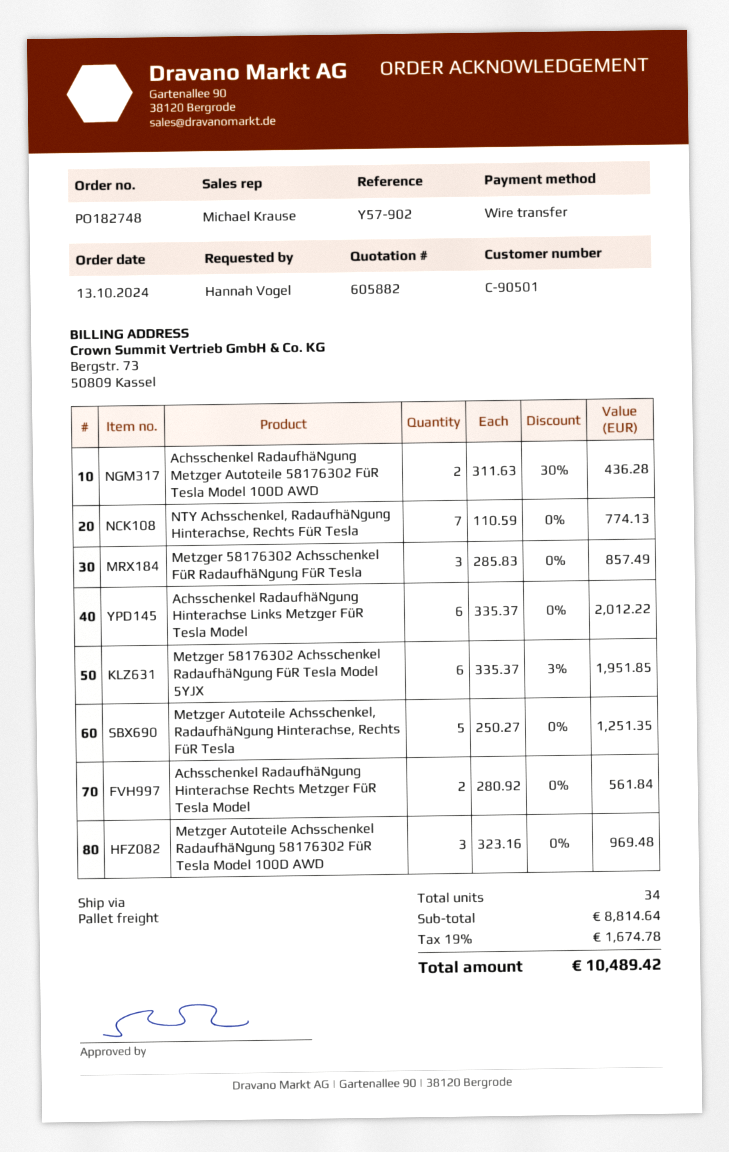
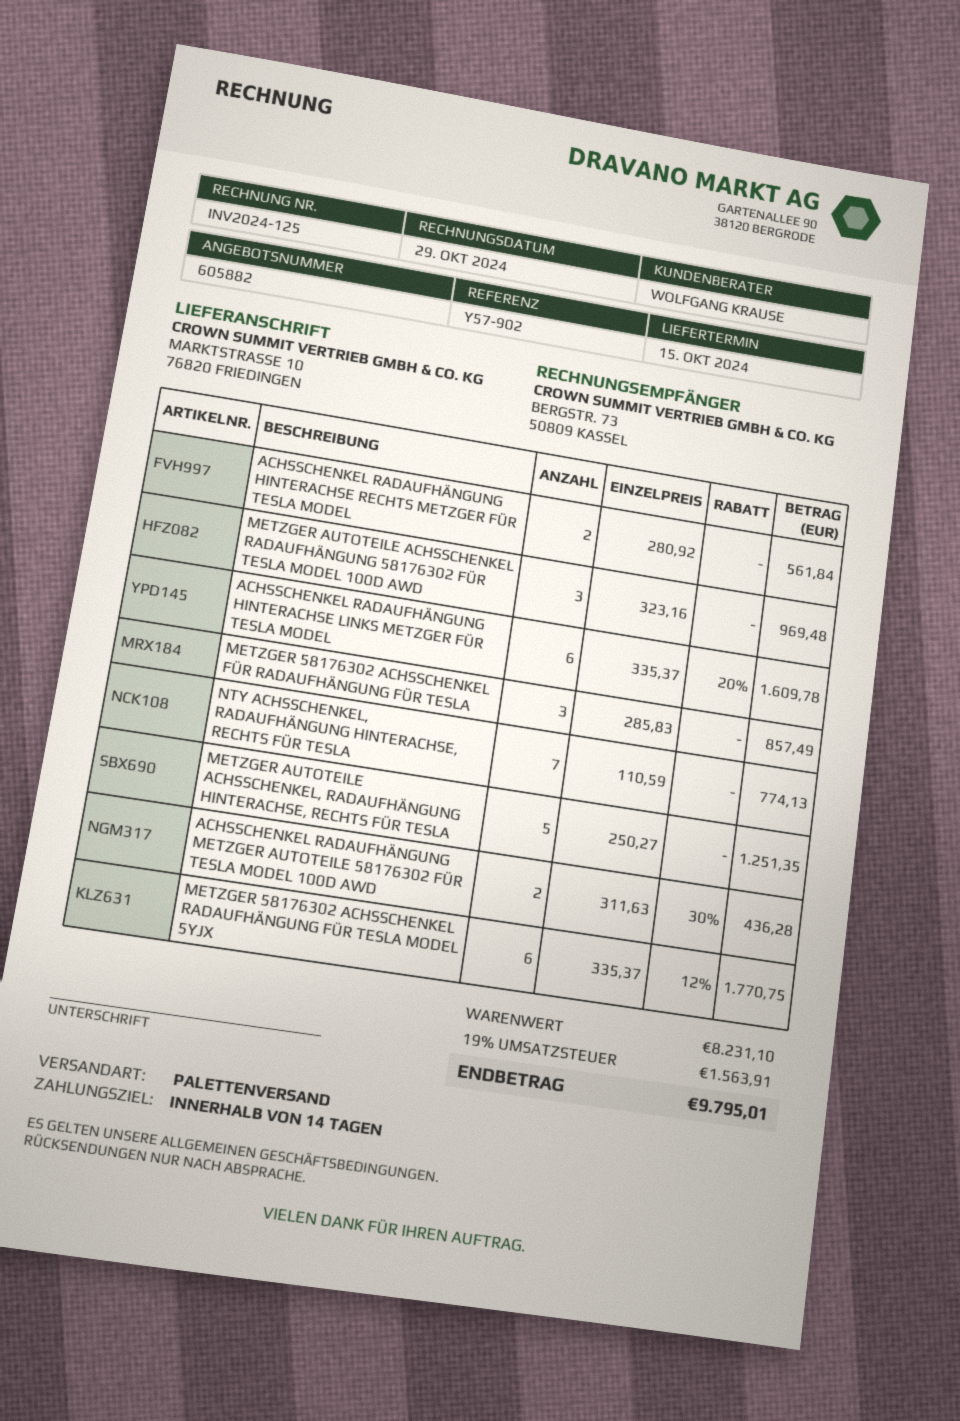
sales rep: Michael Krause -> WOLFGANG KRAUSE
Achsschenkel RadaufhäNgung Hinterachse Links Metzger FüR Tesla Model: 6 x 335.37 = 2012.22 -> 6 x 335.37 - 20% = 1609.78
Metzger 58176302 Achsschenkel RadaufhäNgung FüR Tesla Model 5YJX: 6 x 335.37 - 3% = 1951.85 -> 6 x 335.37 - 12% = 1770.75
subtotal: 8814.64 -> 8231.10
tax: 19% = 1674.78 -> 19% = 1563.91
total: 10489.42 -> 9795.01

